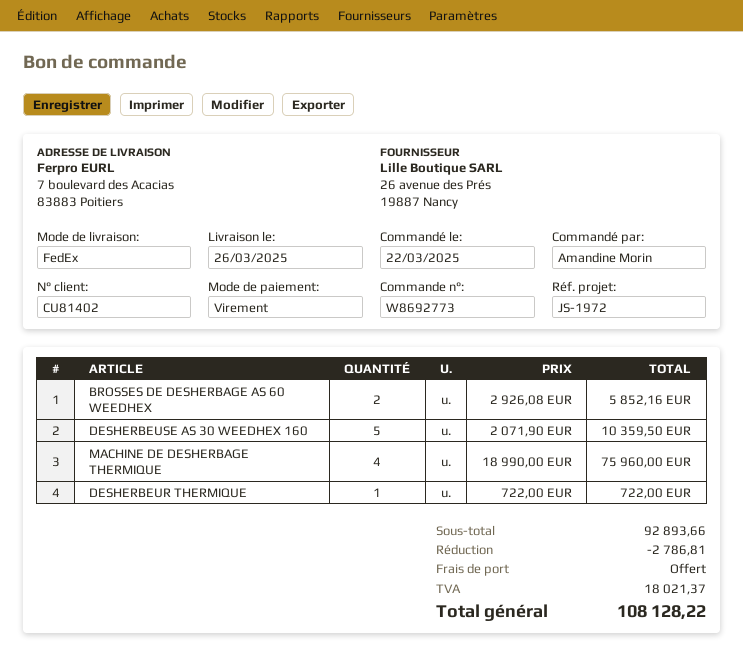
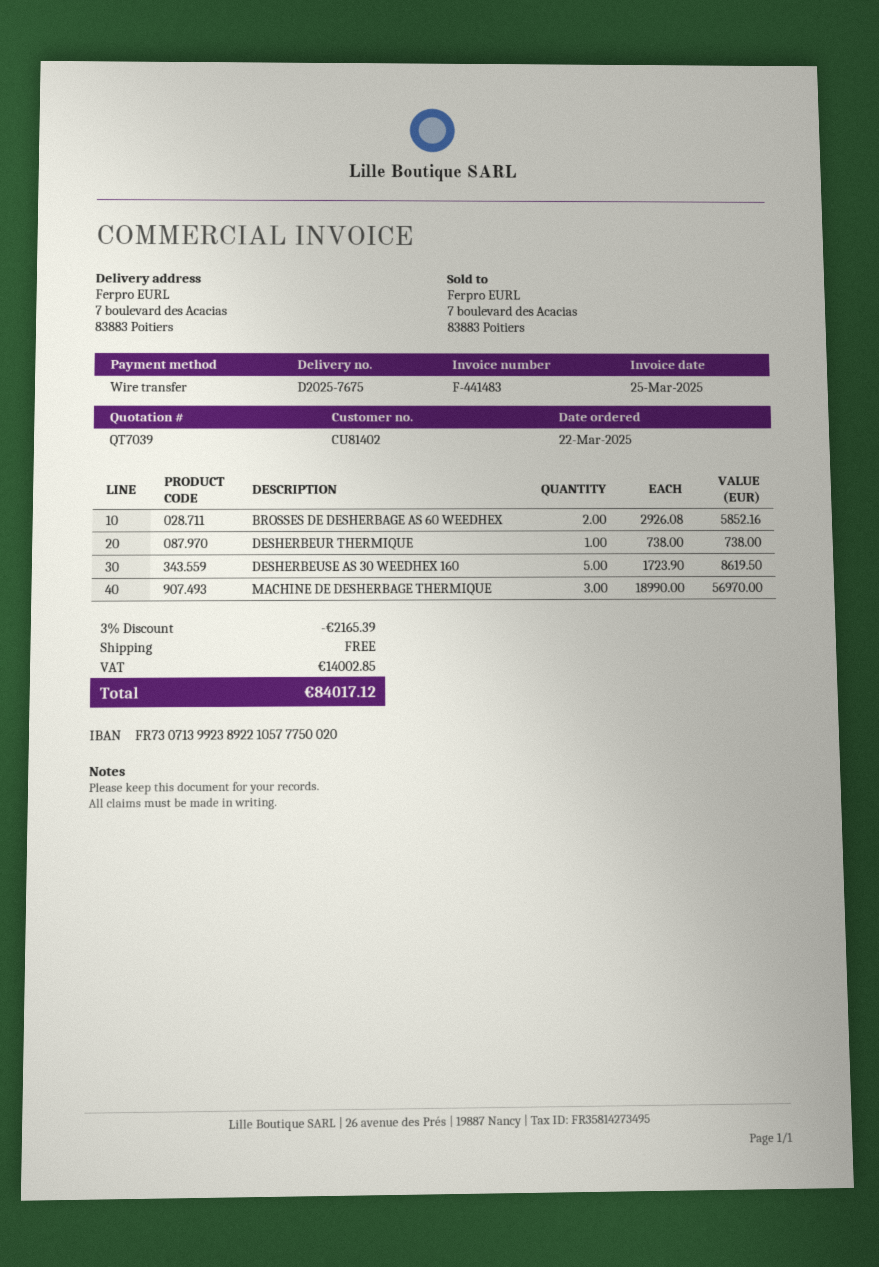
DESHERBEUSE AS 30 WEEDHEX 160: 5 x 2071.90 = 10359.50 -> 5 x 1723.90 = 8619.50
MACHINE DE DESHERBAGE THERMIQUE: 4 x 18990.00 = 75960.00 -> 3 x 18990.00 = 56970.00
DESHERBEUR THERMIQUE: 1 x 722.00 = 722.00 -> 1 x 738.00 = 738.00
discount: 2786.81 -> 2165.39
tax: 18021.37 -> 14002.85
total: 108128.22 -> 84017.12

